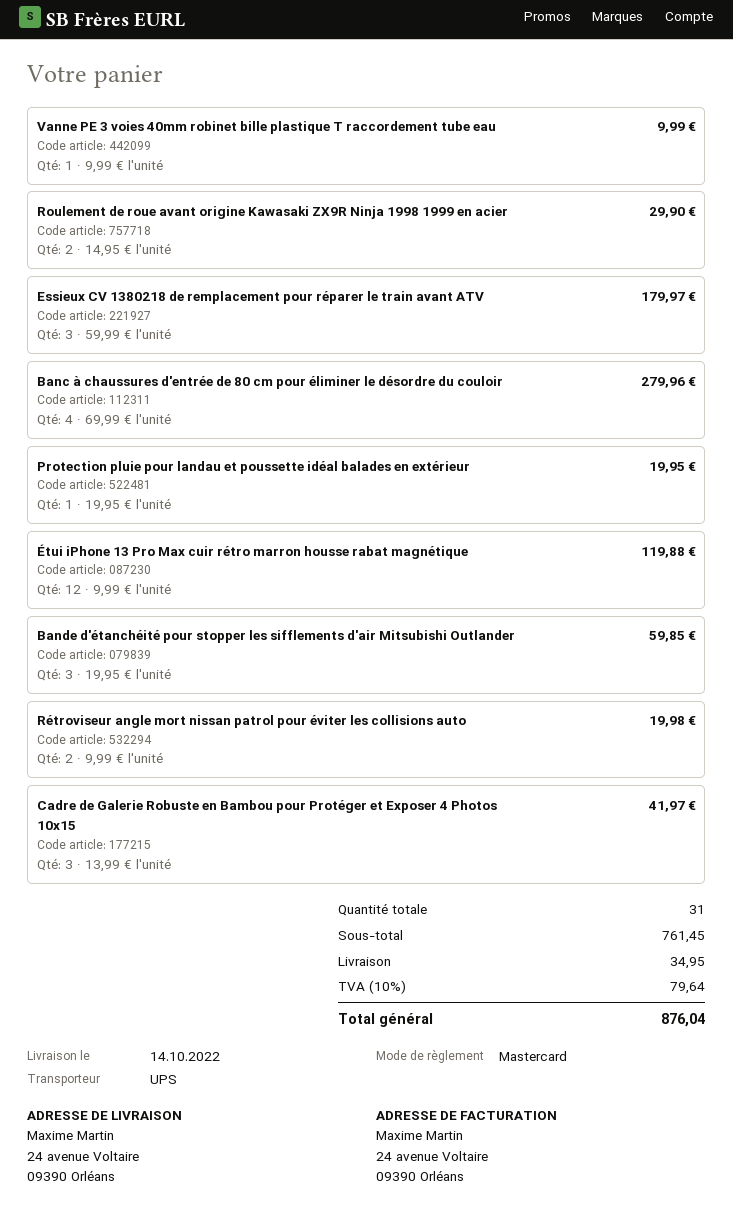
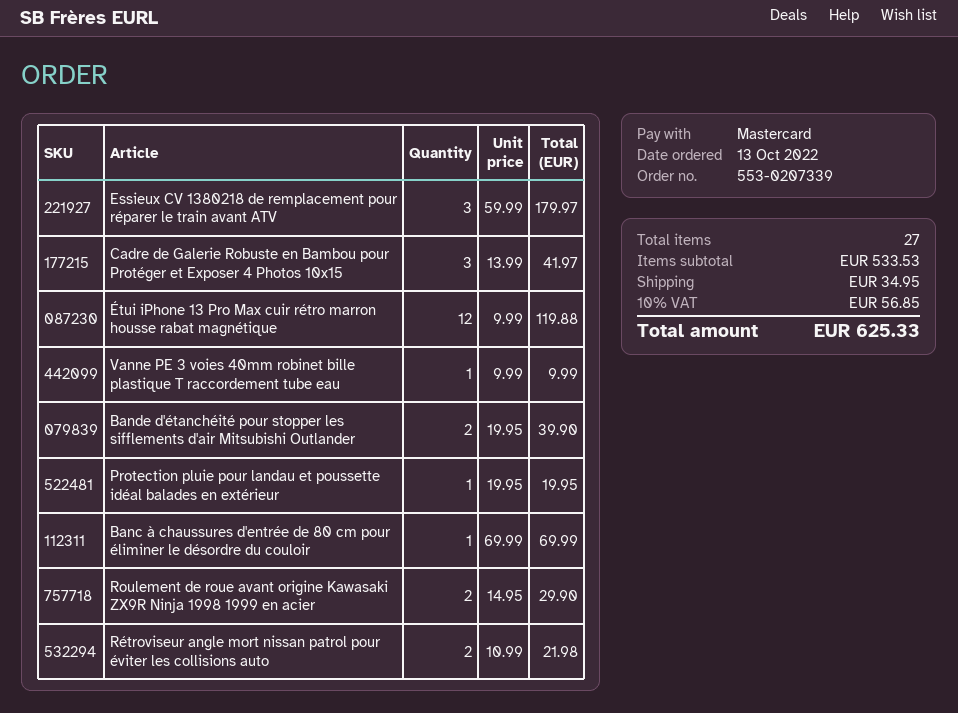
Banc à chaussures d'entrée de 80 cm pour éliminer le désordre du couloir: 4 x 69.99 = 279.96 -> 1 x 69.99 = 69.99
Bande d'étanchéité pour stopper les sifflements d'air Mitsubishi Outlander: 3 x 19.95 = 59.85 -> 2 x 19.95 = 39.90
Rétroviseur angle mort nissan patrol pour éviter les collisions auto: 2 x 9.99 = 19.98 -> 2 x 10.99 = 21.98
total quantity: 31 -> 27
subtotal: 761.45 -> 533.53
tax: 10% = 79.64 -> 10% = 56.85
total: 876.04 -> 625.33

